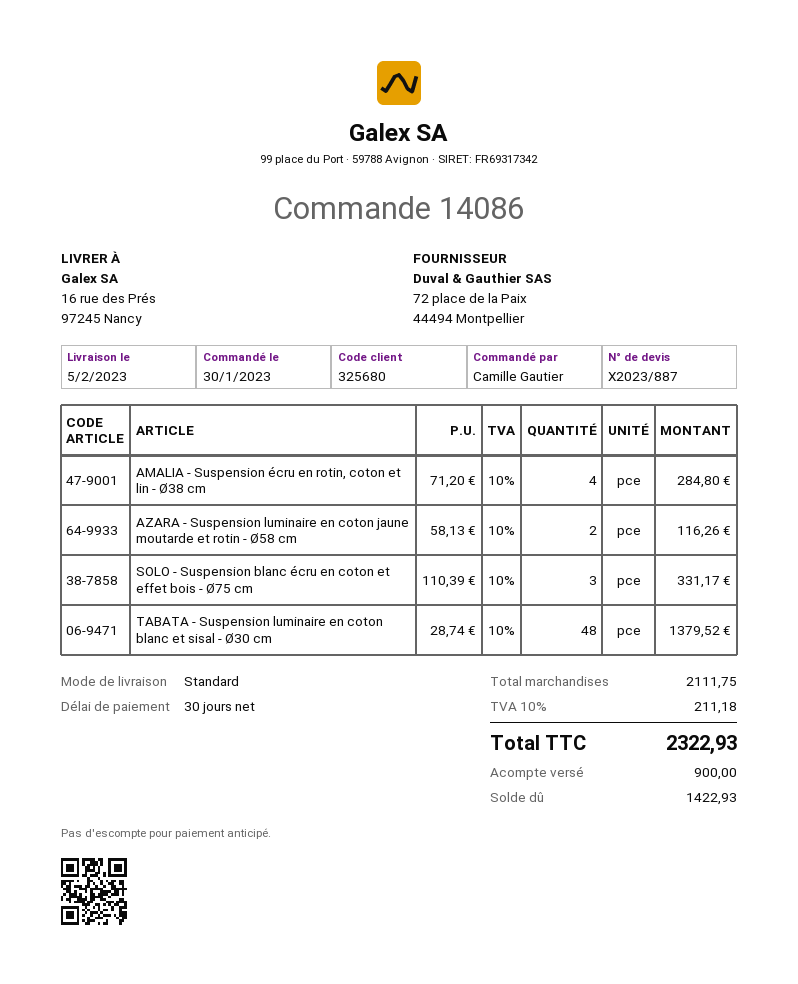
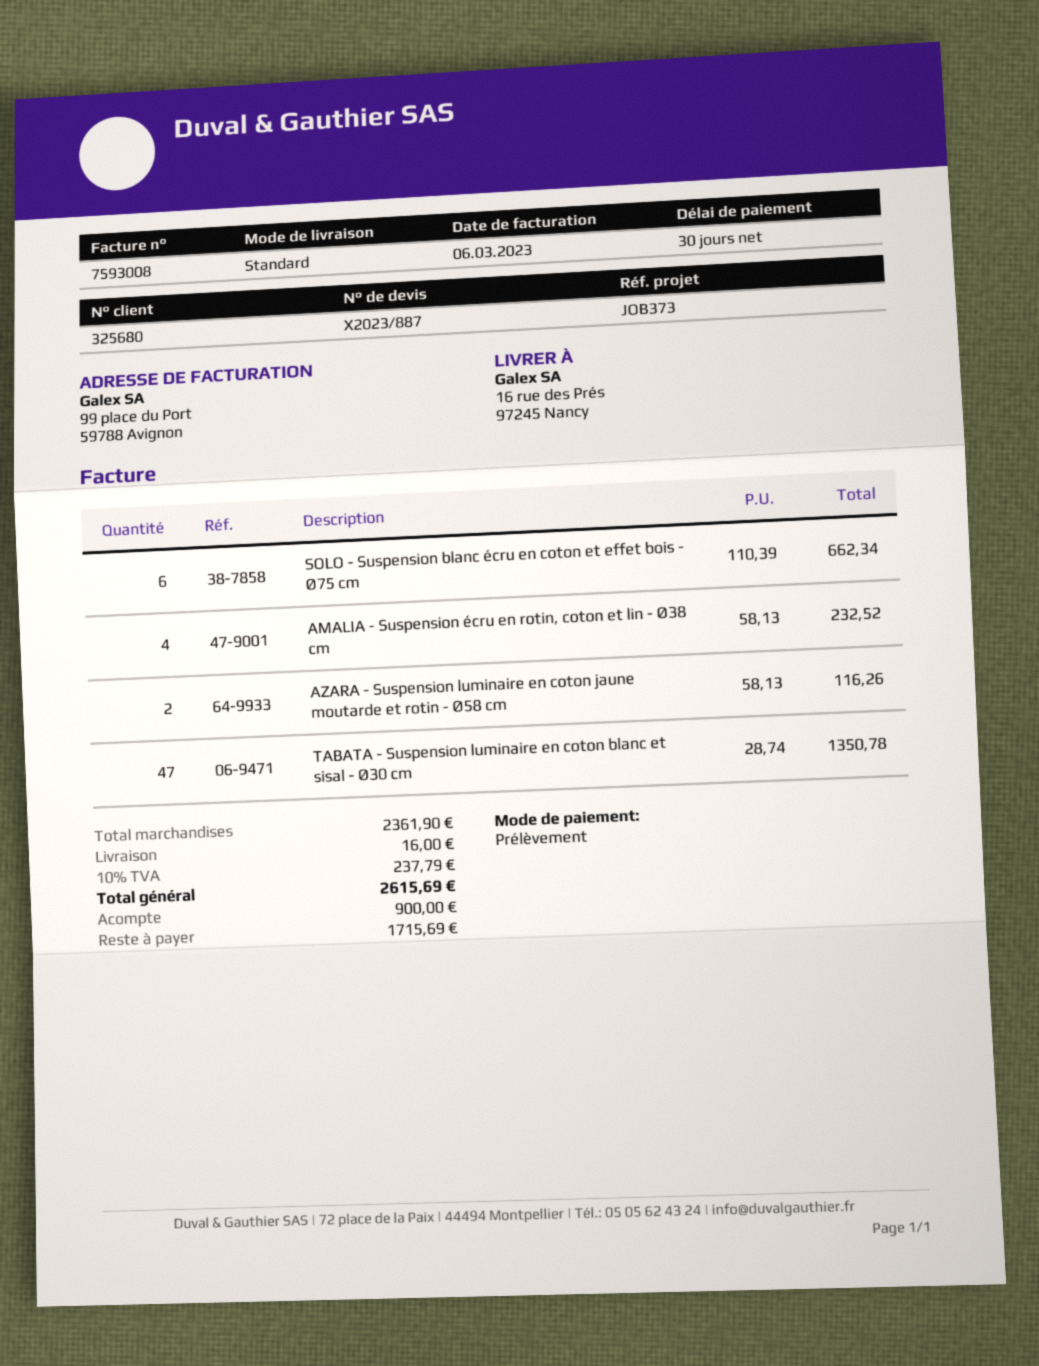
AMALIA - Suspension écru en rotin, coton et lin - Ø38 cm: 4 x 71.20 = 284.80 -> 4 x 58.13 = 232.52
SOLO - Suspension blanc écru en coton et effet bois - Ø75 cm: 3 x 110.39 = 331.17 -> 6 x 110.39 = 662.34
TABATA - Suspension luminaire en coton blanc et sisal - Ø30 cm: 48 x 28.74 = 1379.52 -> 47 x 28.74 = 1350.78
subtotal: 2111.75 -> 2361.90
shipping: none -> 16.00
tax: 10% = 211.18 -> 10% = 237.79
total: 2322.93 -> 2615.69
balance: 1422.93 -> 1715.69

